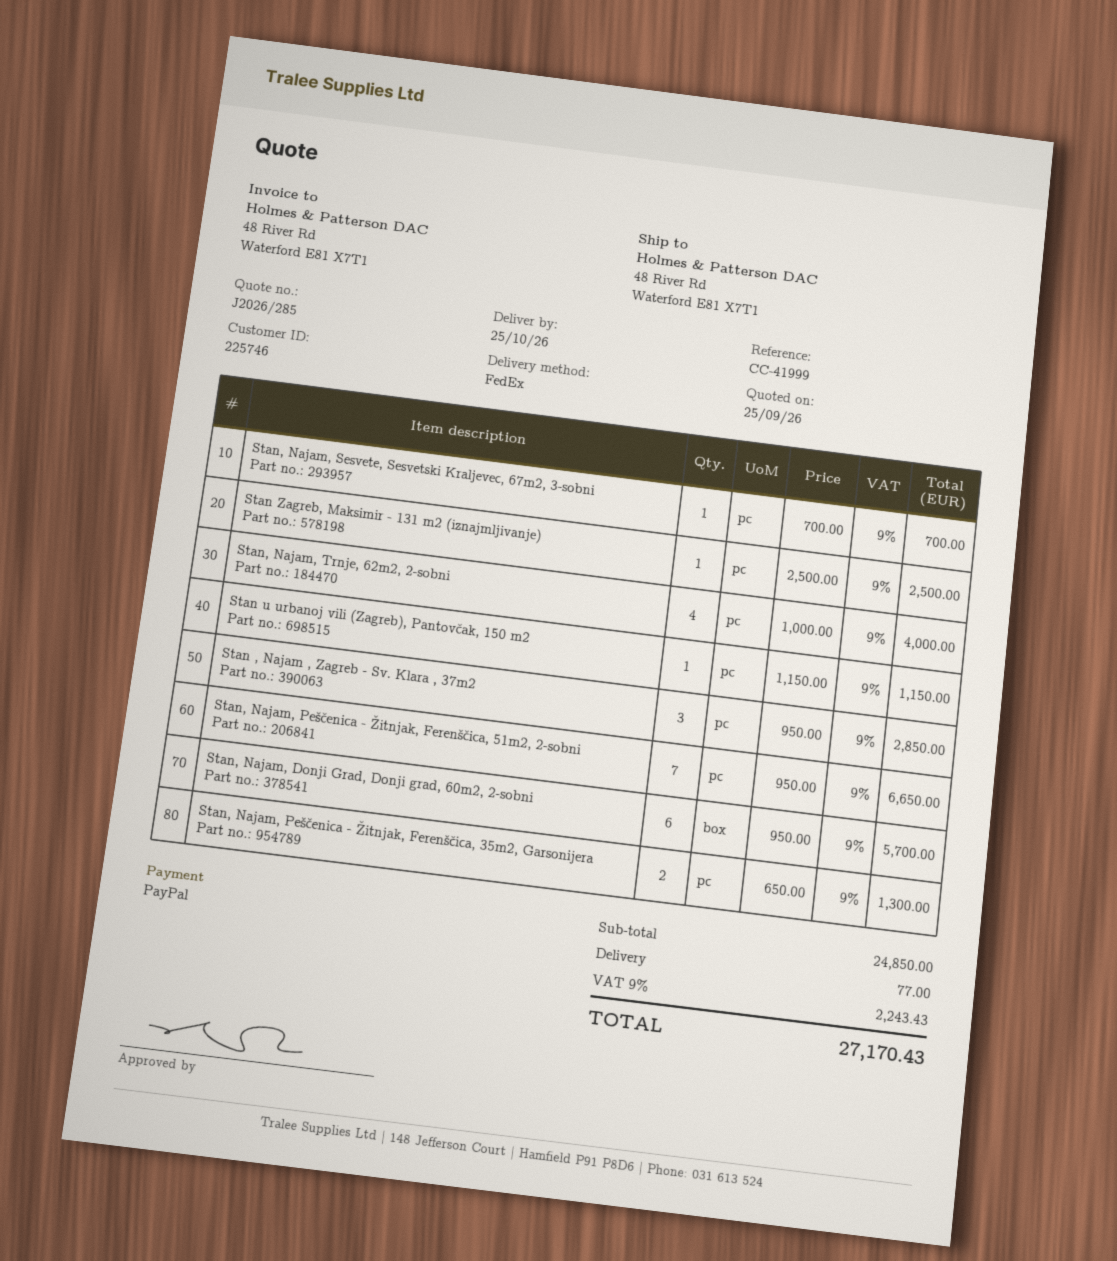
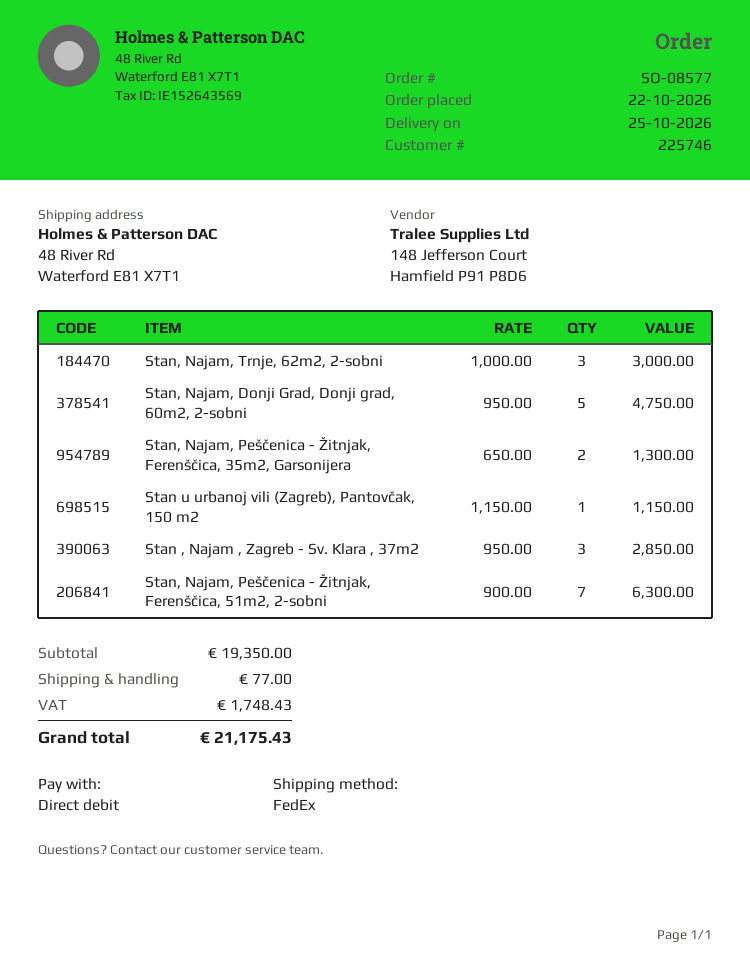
payment method: PayPal -> direct debit
Stan, Najam, Sesvete, Sesvetski Kraljevec, 67m2, 3-sobni: 1 x 700.00 = 700.00 -> none
Stan Zagreb, Maksimir - 131 m2 (iznajmljivanje): 1 x 2500.00 = 2500.00 -> none
Stan, Najam, Trnje, 62m2, 2-sobni: 4 x 1000.00 = 4000.00 -> 3 x 1000.00 = 3000.00
Stan, Najam, Peščenica - Žitnjak, Ferenščica, 51m2, 2-sobni: 7 x 950.00 = 6650.00 -> 7 x 900.00 = 6300.00
Stan, Najam, Donji Grad, Donji grad, 60m2, 2-sobni: 6 x 950.00 = 5700.00 -> 5 x 950.00 = 4750.00
subtotal: 24850.00 -> 19350.00
tax: 2243.43 -> 1748.43
total: 27170.43 -> 21175.43

